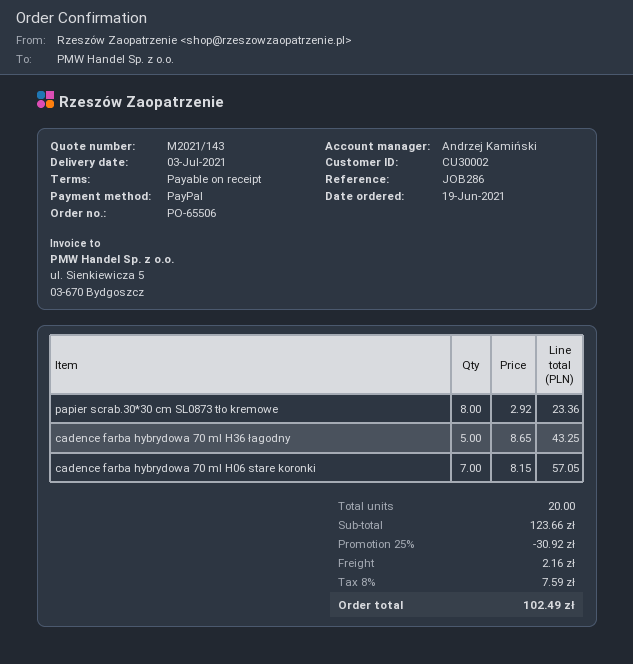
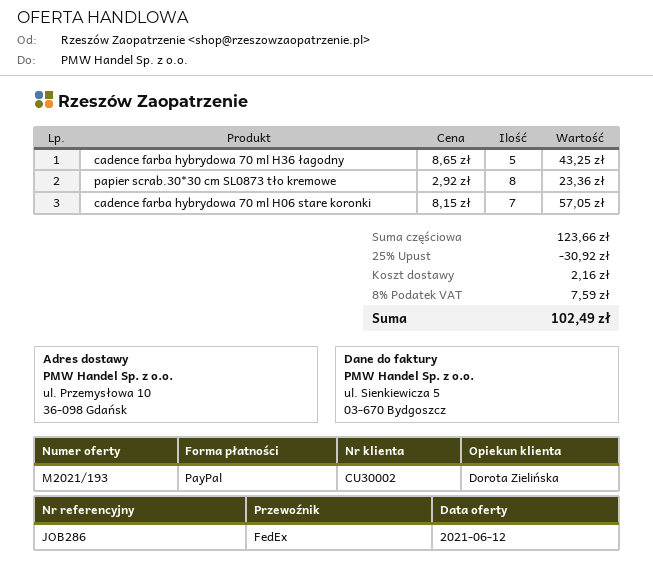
quote number: M2021/143 -> M2021/193
sales rep: Andrzej Kamiński -> Dorota Zielińska

